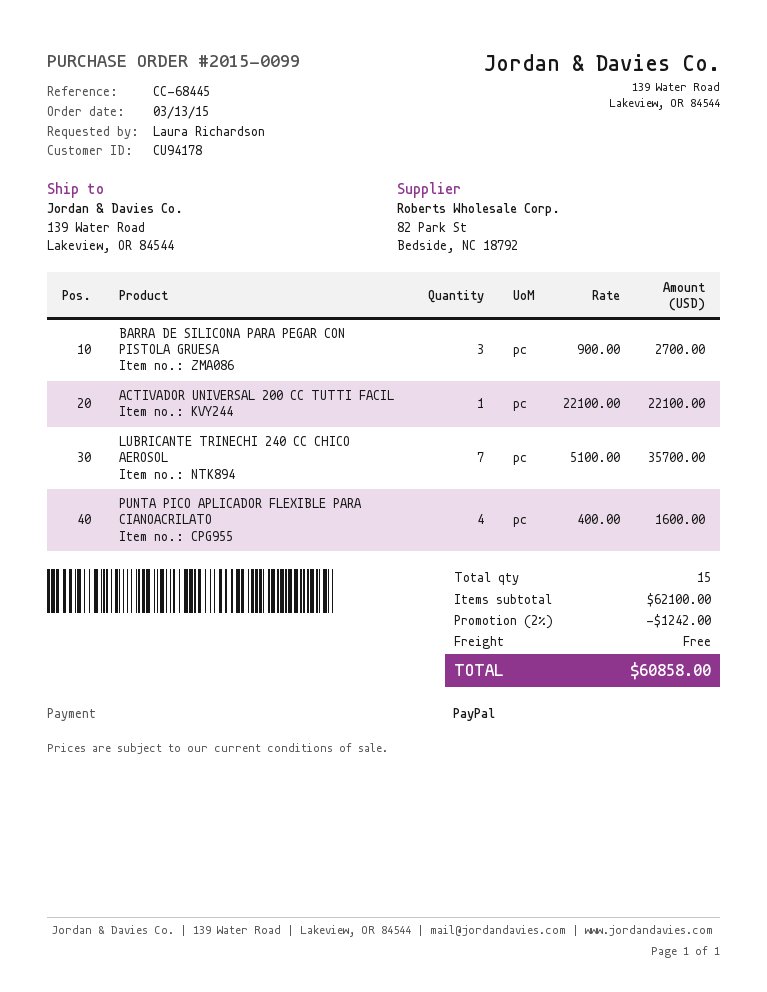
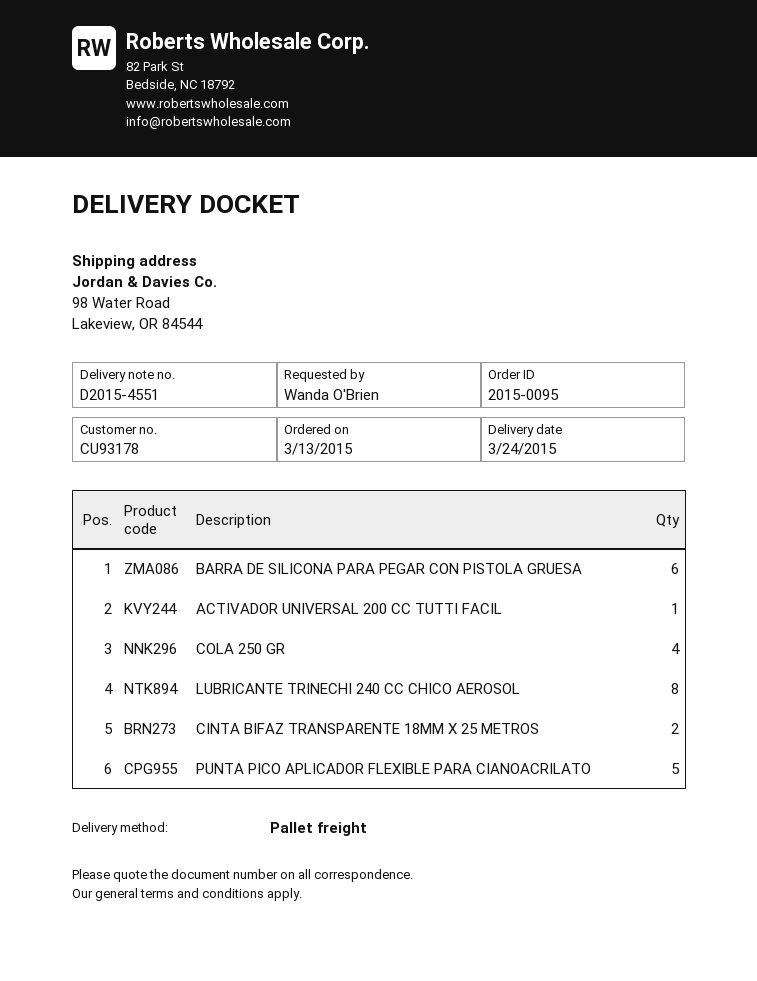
order number: 2015-0099 -> 2015-0095
customer number: CU94178 -> CU93178
ordered by: Laura Richardson -> Wanda O'Brien
ship to: 139 Water Road, Lakeview, OR 84544 -> 98 Water Road, Lakeview, OR 84544
BARRA DE SILICONA PARA PEGAR CON PISTOLA GRUESA: 3 -> 6
LUBRICANTE TRINECHI 240 CC CHICO AEROSOL: 7 -> 8
PUNTA PICO APLICADOR FLEXIBLE PARA CIANOACRILATO: 4 -> 5
COLA 250 GR: none -> 4
CINTA BIFAZ TRANSPARENTE 18MM X 25 METROS: none -> 2

